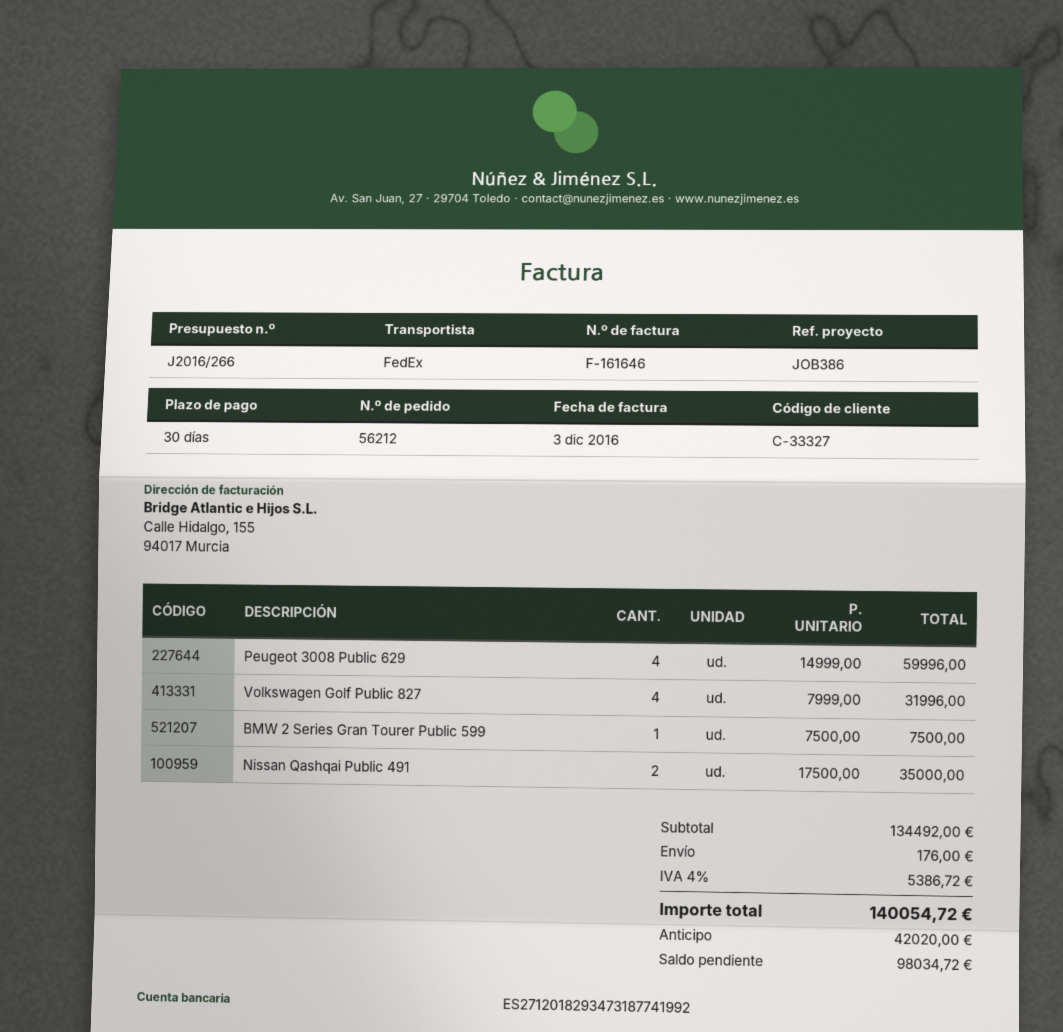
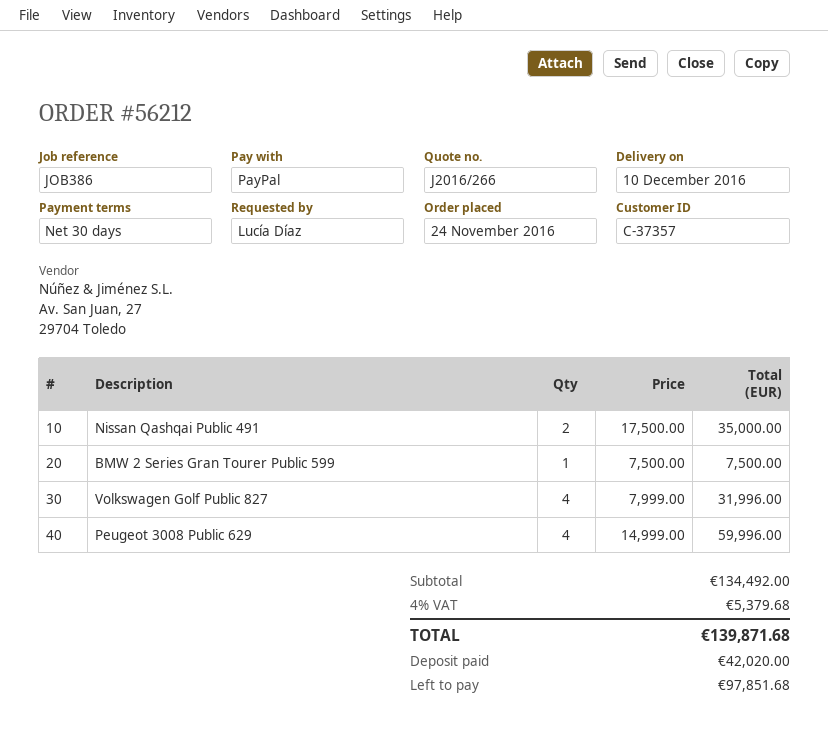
customer number: C-33327 -> C-37357
shipping: 176.00 -> none
tax: 4% = 5386.72 -> 4% = 5379.68
total: 140054.72 -> 139871.68
balance: 98034.72 -> 97851.68

